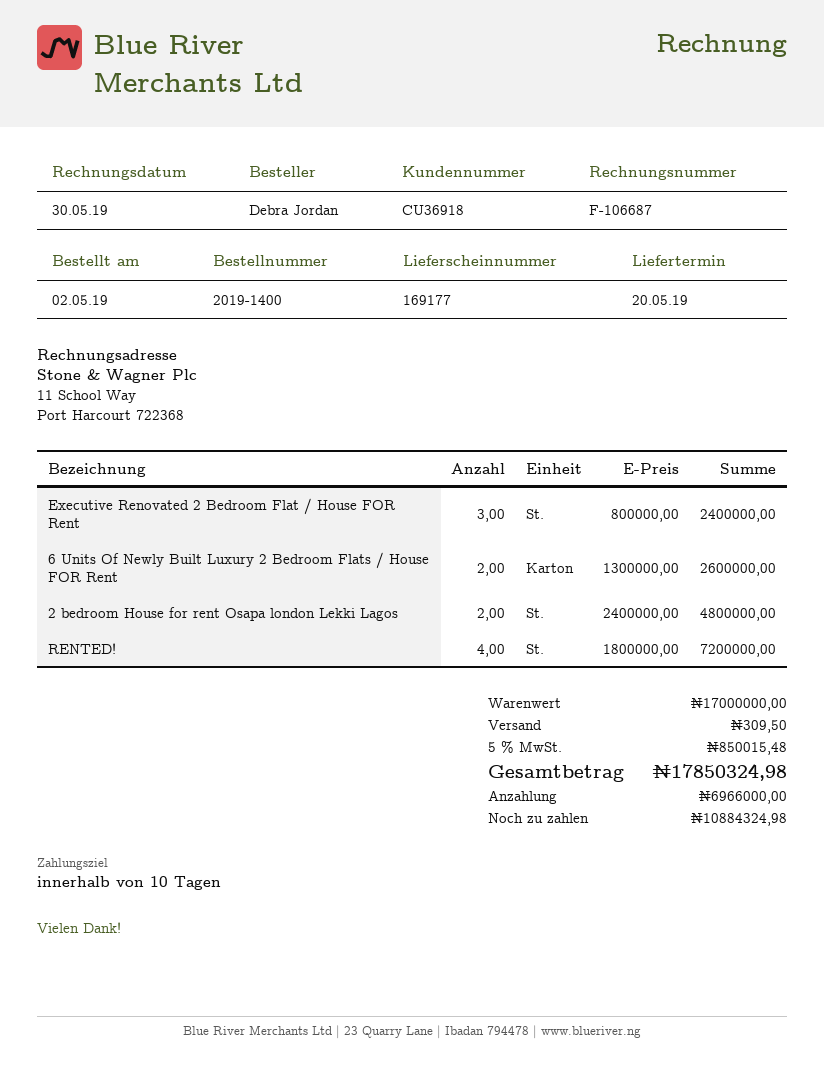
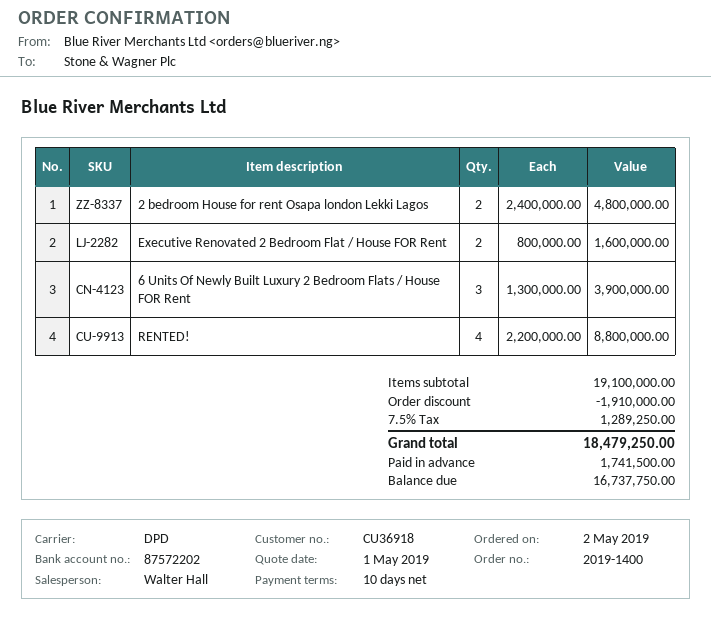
Executive Renovated 2 Bedroom Flat / House FOR Rent: 3 x 800000.00 = 2400000.00 -> 2 x 800000.00 = 1600000.00
6 Units Of Newly Built Luxury 2 Bedroom Flats / House FOR Rent: 2 x 1300000.00 = 2600000.00 -> 3 x 1300000.00 = 3900000.00
RENTED!: 4 x 1800000.00 = 7200000.00 -> 4 x 2200000.00 = 8800000.00
subtotal: 17000000.00 -> 19100000.00
discount: none -> 1910000.00
shipping: 309.50 -> none
tax: 5% = 850015.48 -> 7.5% = 1289250.00
total: 17850324.98 -> 18479250.00
deposit: 6966000.00 -> 1741500.00
balance: 10884324.98 -> 16737750.00

